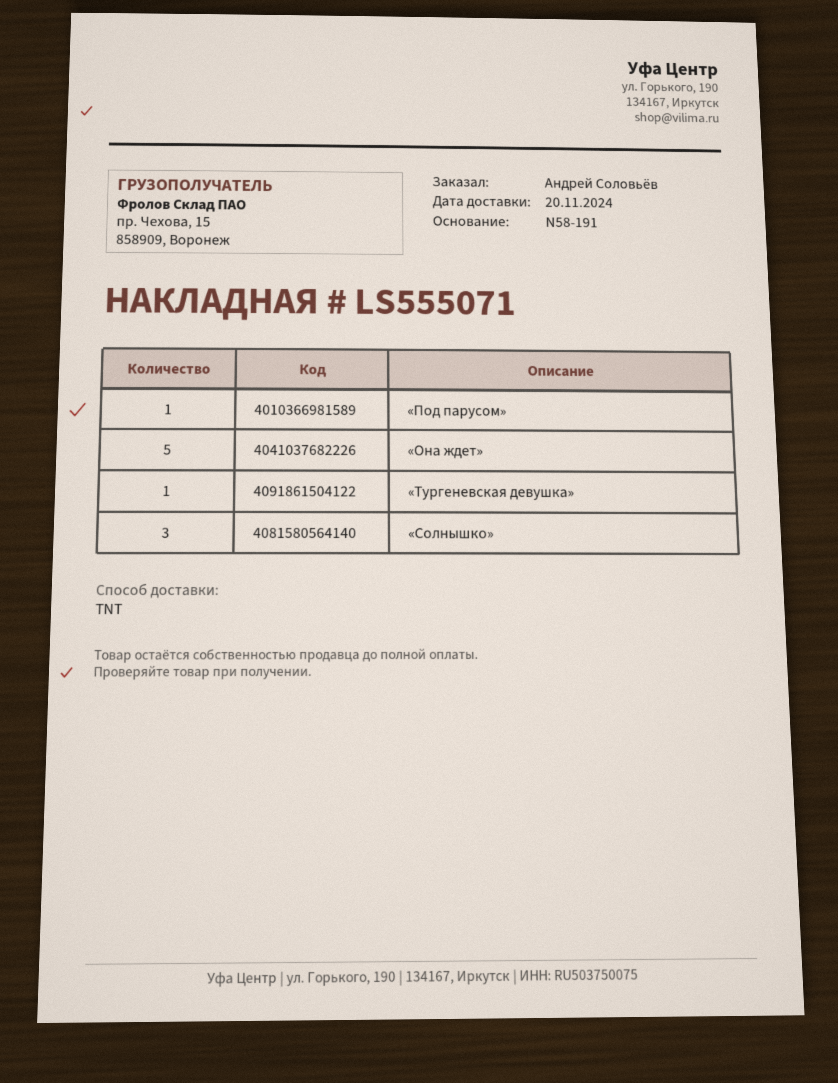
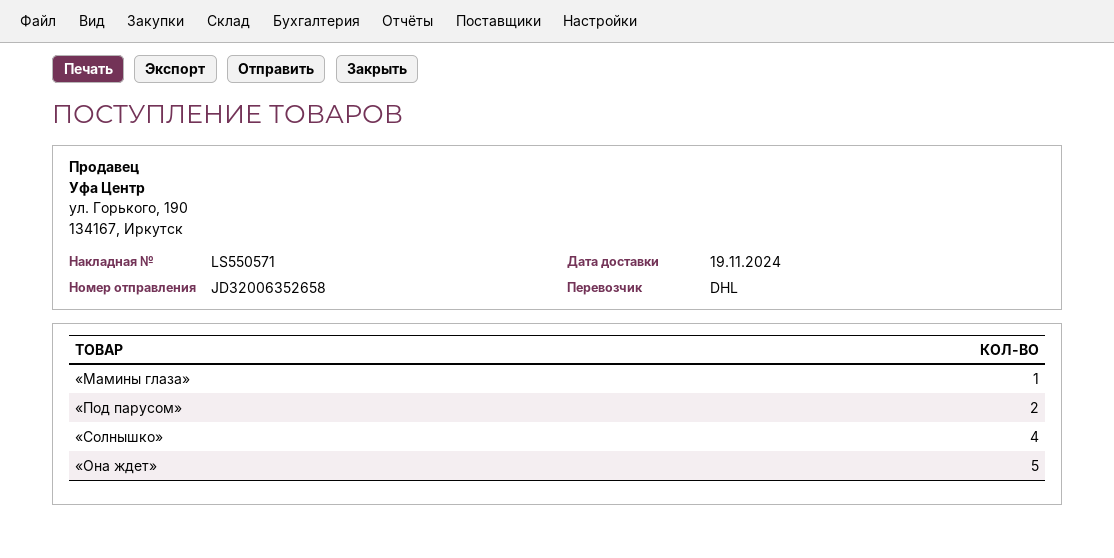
delivery note number: LS555071 -> LS550571
delivery date: 2024-11-20 -> 2024-11-19
shipping method: TNT -> DHL
«Под парусом»: 1 -> 2
«Тургеневская девушка»: 1 -> none
«Солнышко»: 3 -> 4
«Мамины глаза»: none -> 1

